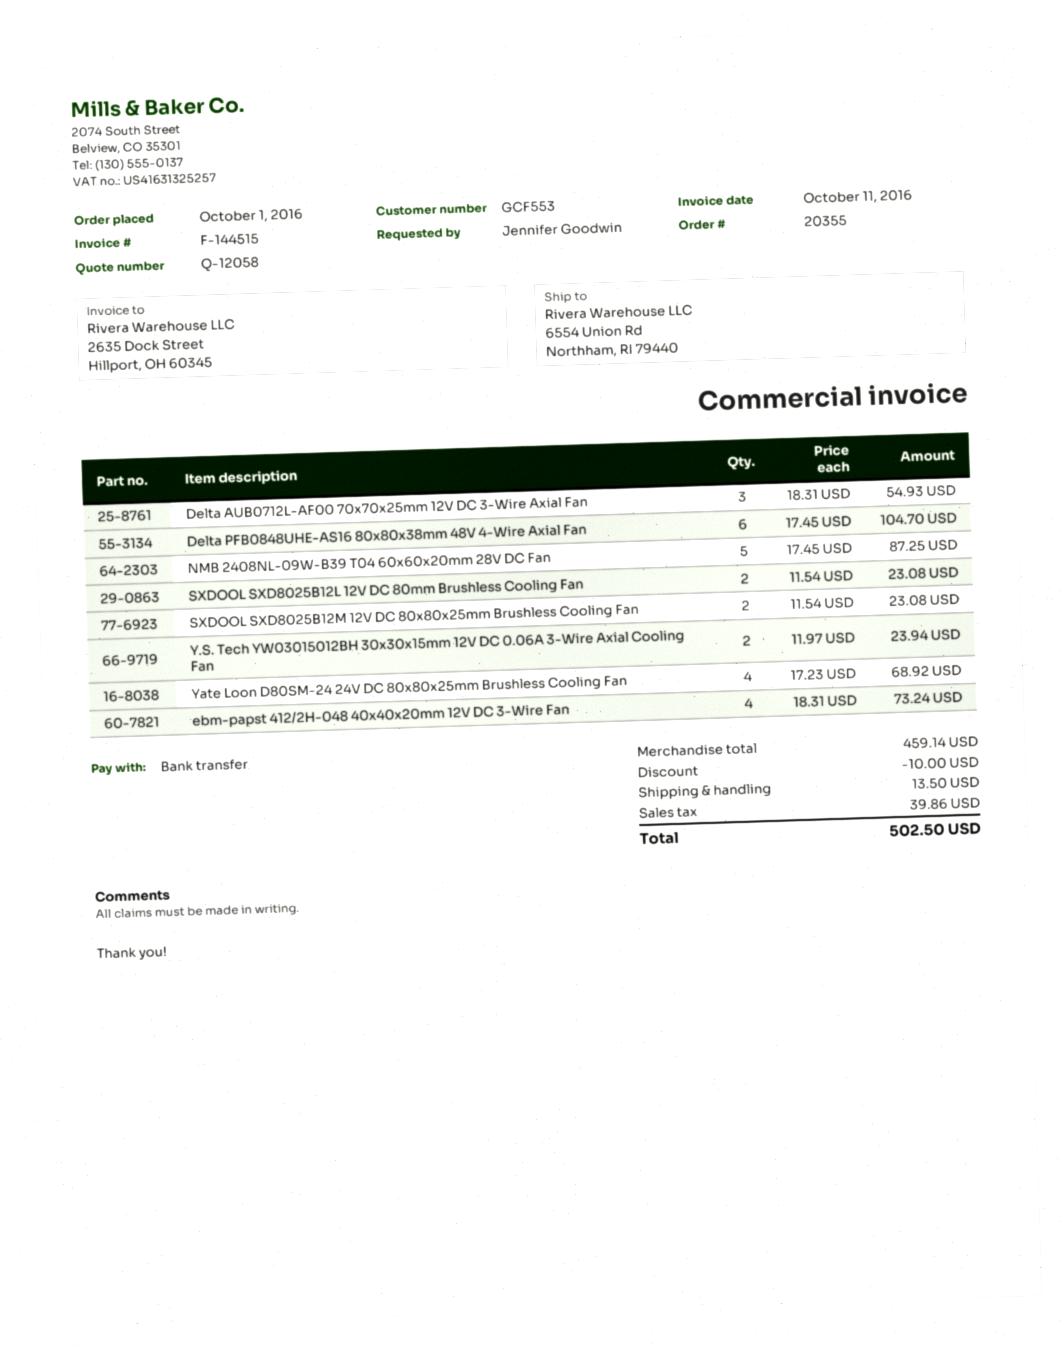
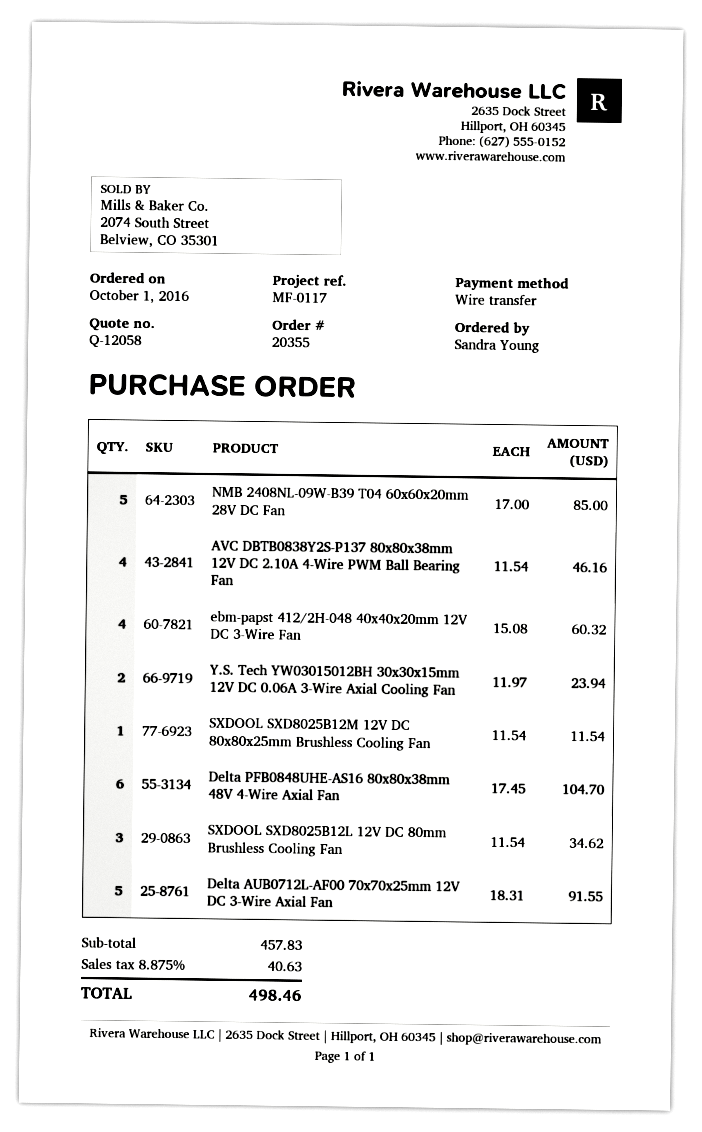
ordered by: Jennifer Goodwin -> Sandra Young
Delta AUB0712L-AF00 70x70x25mm 12V DC 3-Wire Axial Fan: 3 x 18.31 = 54.93 -> 5 x 18.31 = 91.55
NMB 2408NL-09W-B39 T04 60x60x20mm 28V DC Fan: 5 x 17.45 = 87.25 -> 5 x 17.00 = 85.00
SXDOOL SXD8025B12L 12V DC 80mm Brushless Cooling Fan: 2 x 11.54 = 23.08 -> 3 x 11.54 = 34.62
SXDOOL SXD8025B12M 12V DC 80x80x25mm Brushless Cooling Fan: 2 x 11.54 = 23.08 -> 1 x 11.54 = 11.54
Yate Loon D80SM-24 24V DC 80x80x25mm Brushless Cooling Fan: 4 x 17.23 = 68.92 -> none
ebm-papst 412/2H-048 40x40x20mm 12V DC 3-Wire Fan: 4 x 18.31 = 73.24 -> 4 x 15.08 = 60.32
AVC DBTB0838Y2S-P137 80x80x38mm 12V DC 2.10A 4-Wire PWM Ball Bearing Fan: none -> 4 x 11.54 = 46.16
subtotal: 459.14 -> 457.83
discount: 10.00 -> none
shipping: 13.50 -> none
tax: 39.86 -> 40.63
total: 502.50 -> 498.46

